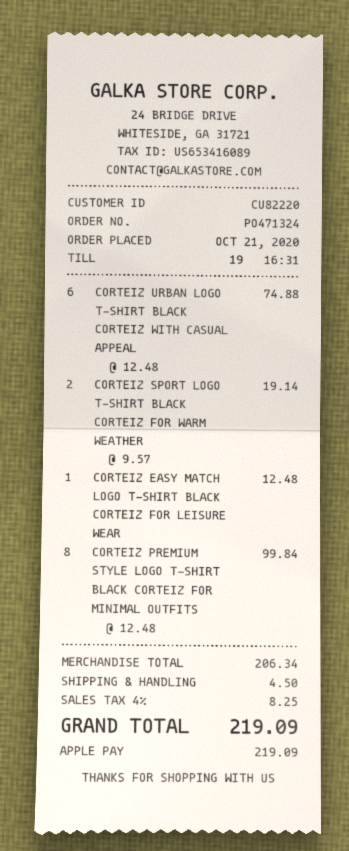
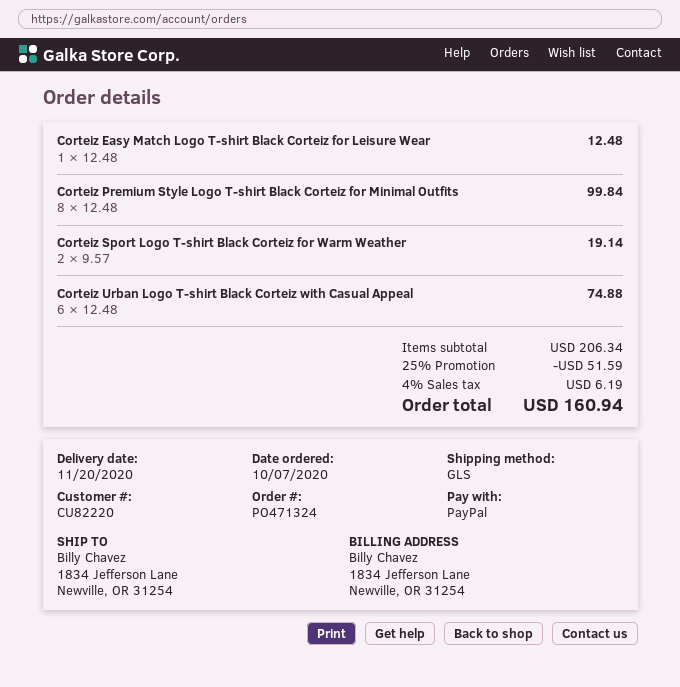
order date: 2020-10-21 -> 2020-10-07
payment method: Apple Pay -> PayPal
discount: none -> 25% = 51.59
shipping: 4.50 -> none
tax: 4% = 8.25 -> 4% = 6.19
total: 219.09 -> 160.94

